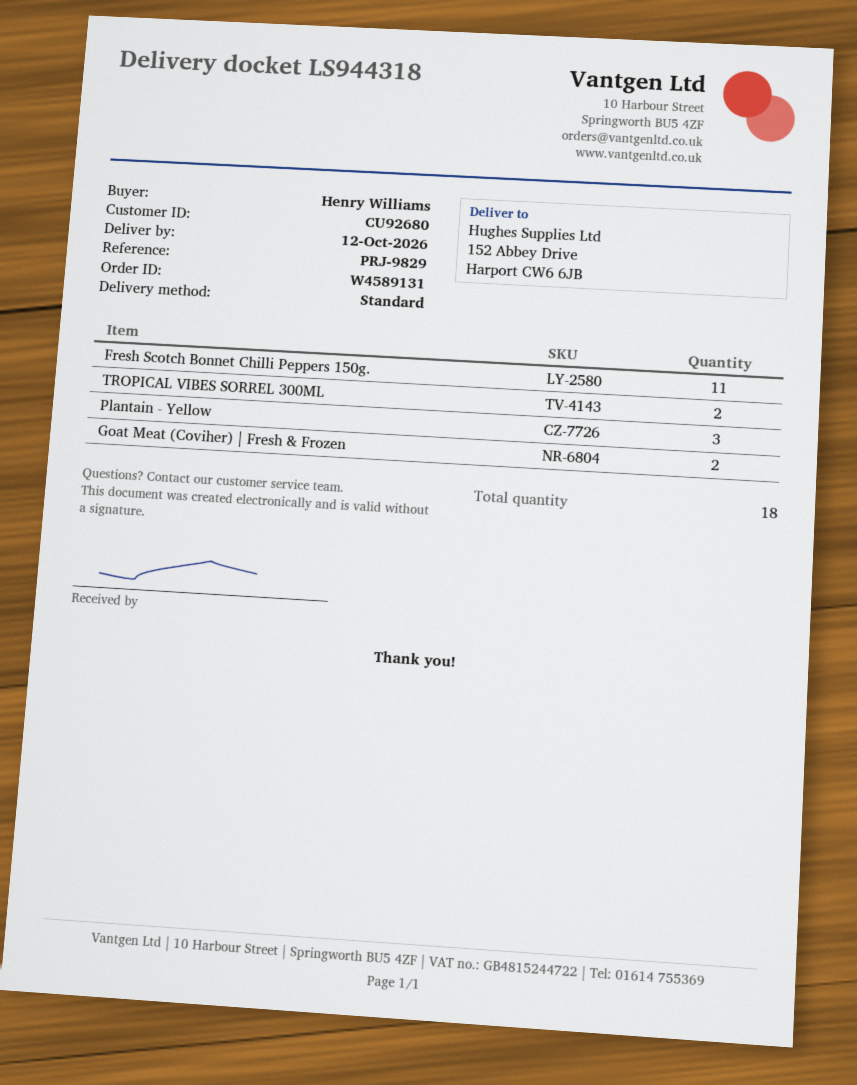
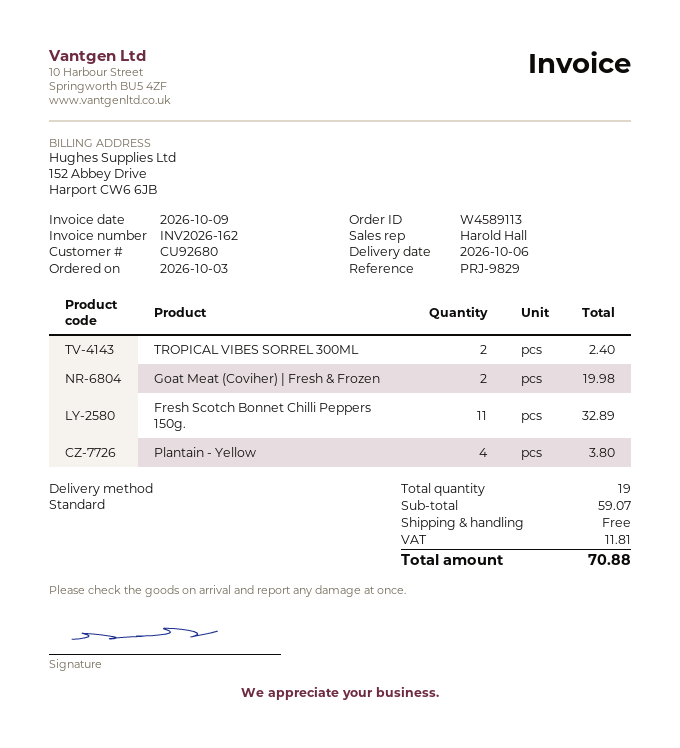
order number: W4589131 -> W4589113
delivery date: 2026-10-12 -> 2026-10-06
Plantain - Yellow: 3 -> 4
total quantity: 18 -> 19

